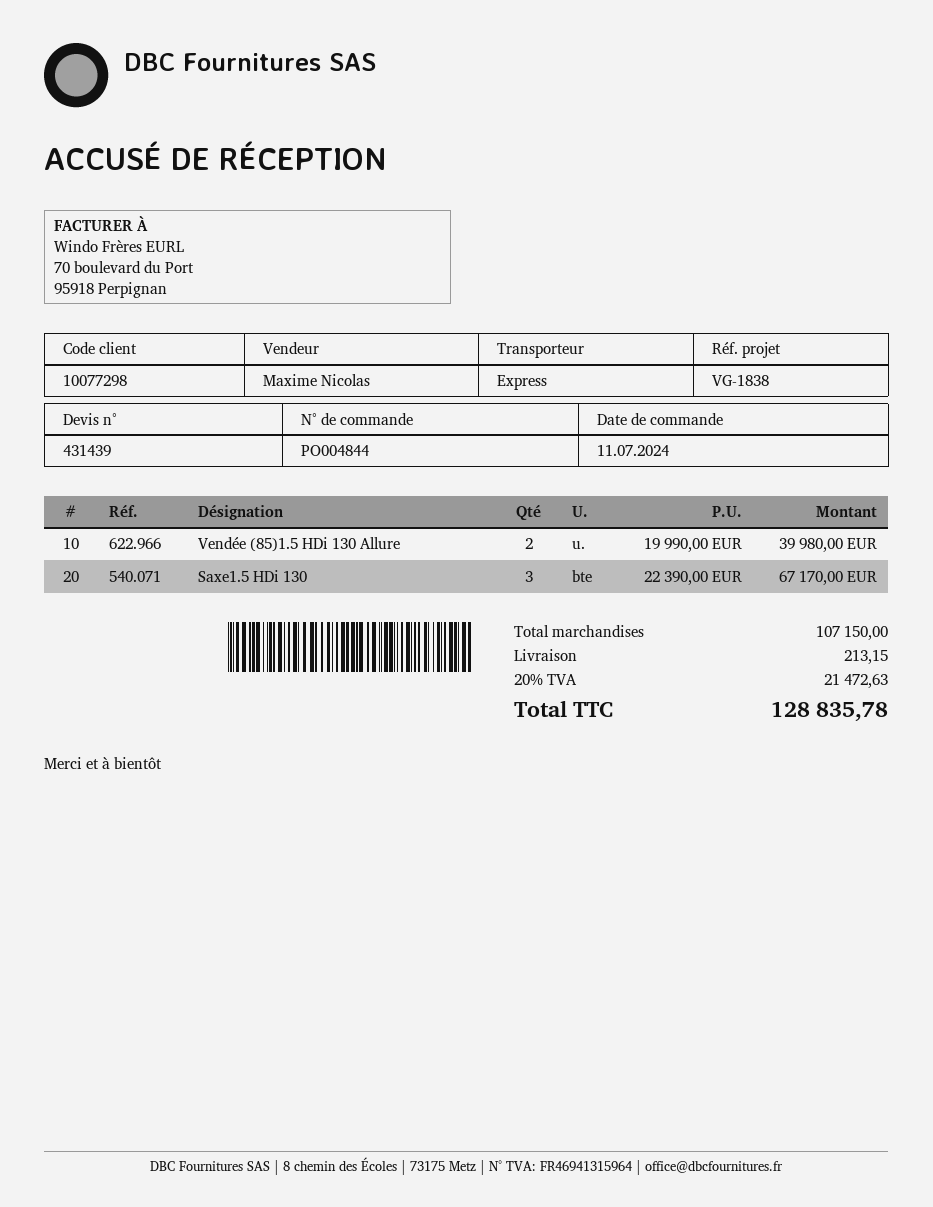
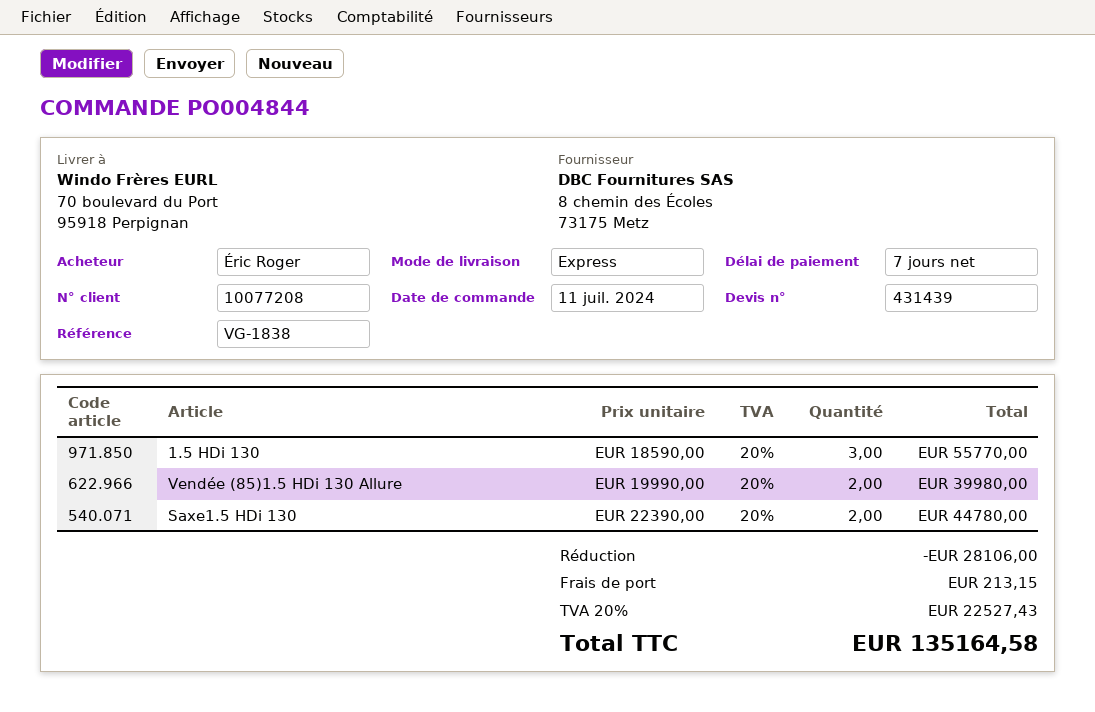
customer number: 10077298 -> 10077208
Saxe1.5 HDi 130: 3 x 22390.00 = 67170.00 -> 2 x 22390.00 = 44780.00
1.5 HDi 130: none -> 3 x 18590.00 = 55770.00
discount: none -> 28106.00
tax: 20% = 21472.63 -> 20% = 22527.43
total: 128835.78 -> 135164.58

